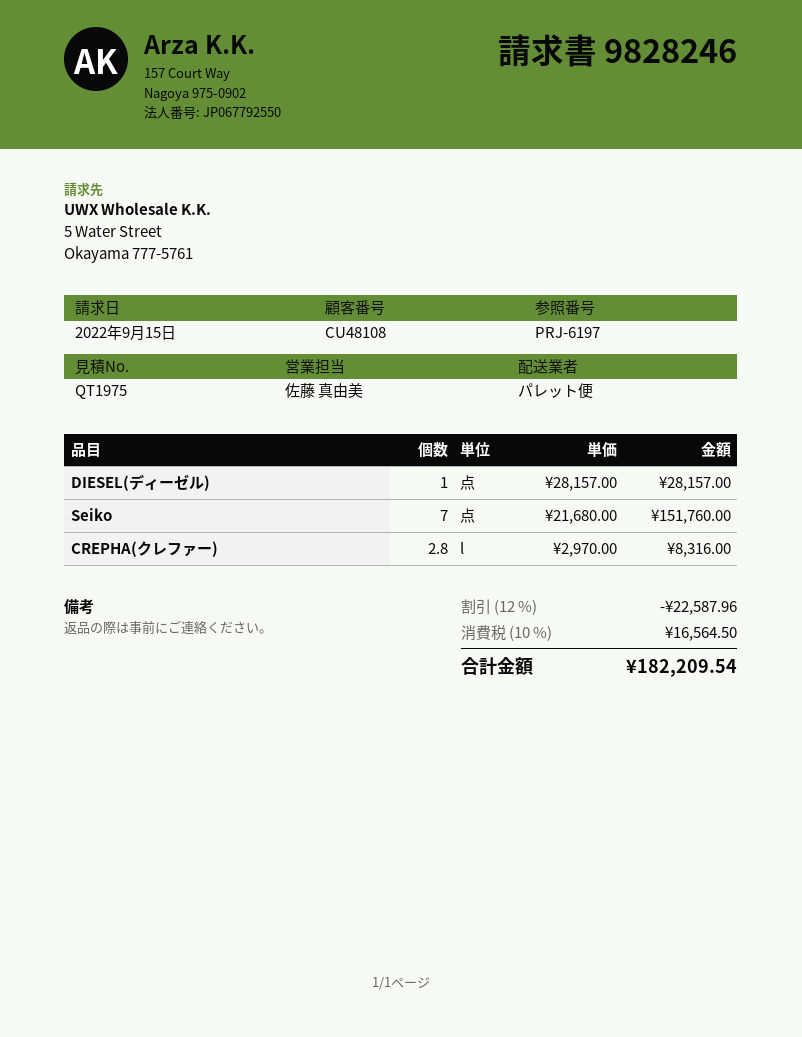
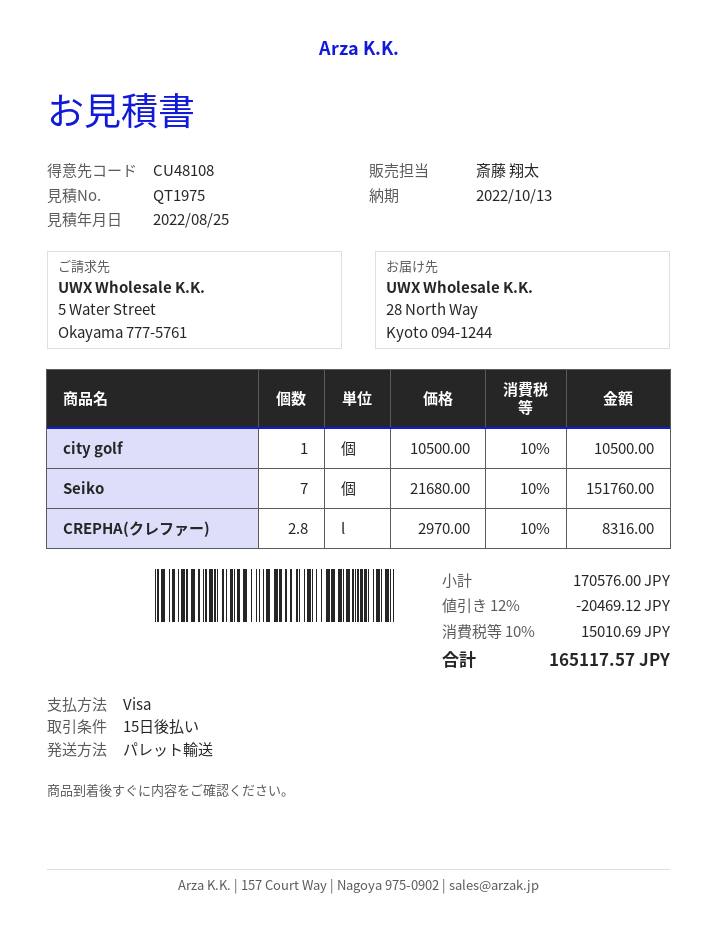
sales rep: 佐藤 真由美 -> 斎藤 翔太
DIESEL(ディーゼル): 1 x 28157.00 = 28157.00 -> none
city golf: none -> 1 x 10500.00 = 10500.00
discount: 12% = 22587.96 -> 12% = 20469.12
tax: 10% = 16564.50 -> 10% = 15010.69
total: 182209.54 -> 165117.57

